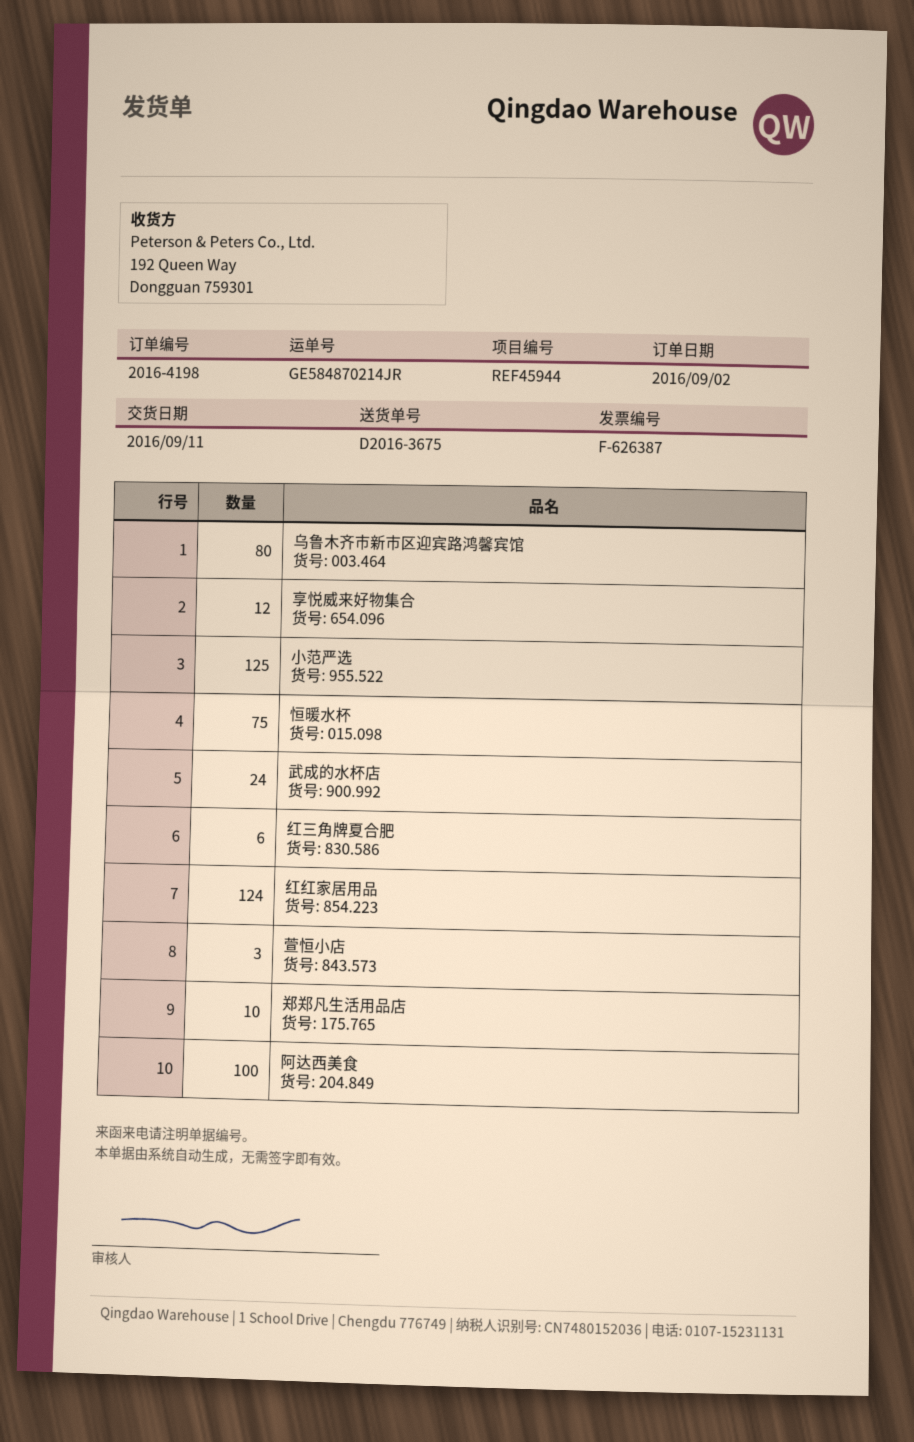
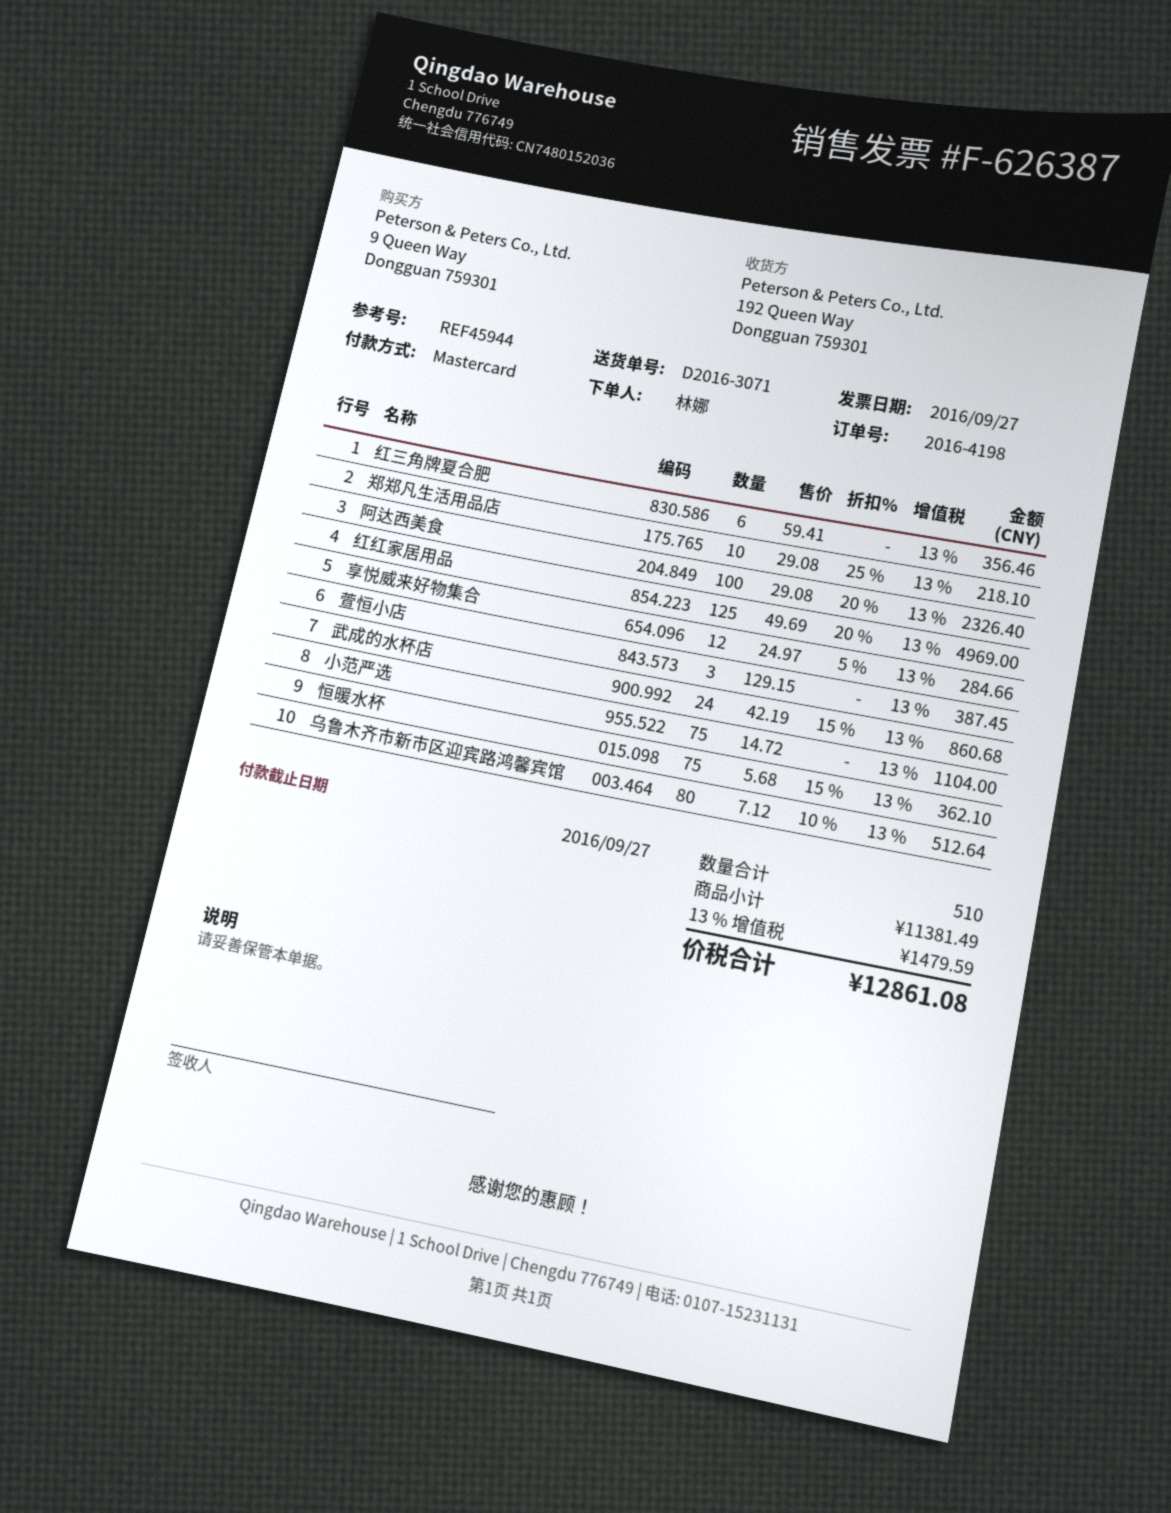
delivery note number: D2016-3675 -> D2016-3071
小范严选: 125 -> 75
红红家居用品: 124 -> 125

